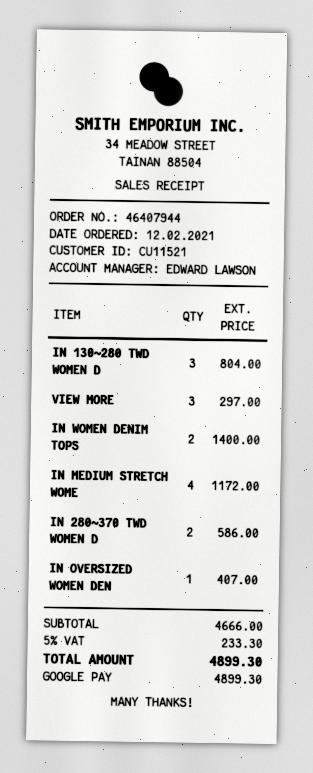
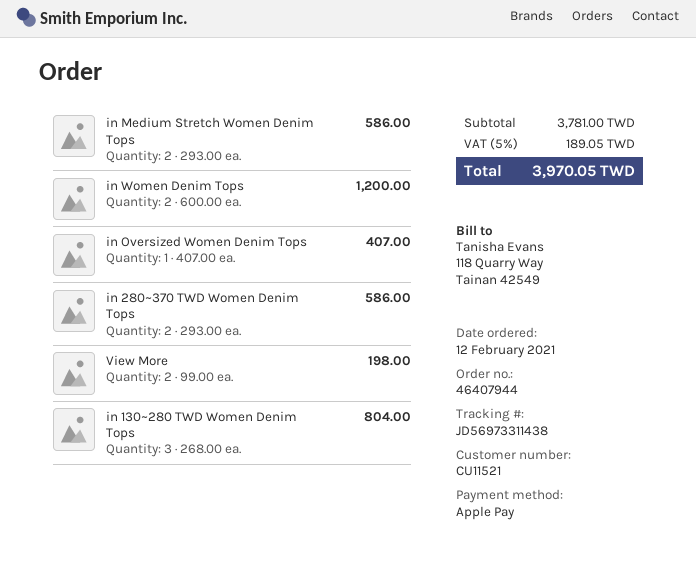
payment method: Google Pay -> Apple Pay
VIEW MORE: 3 for 297.00 -> 2 for 198.00
IN WOMEN DENIM TOPS: 2 for 1400.00 -> 2 for 1200.00
IN MEDIUM STRETCH WOME: 4 for 1172.00 -> 2 for 586.00
subtotal: 4666.00 -> 3781.00
tax: 5% = 233.30 -> 5% = 189.05
total: 4899.30 -> 3970.05

